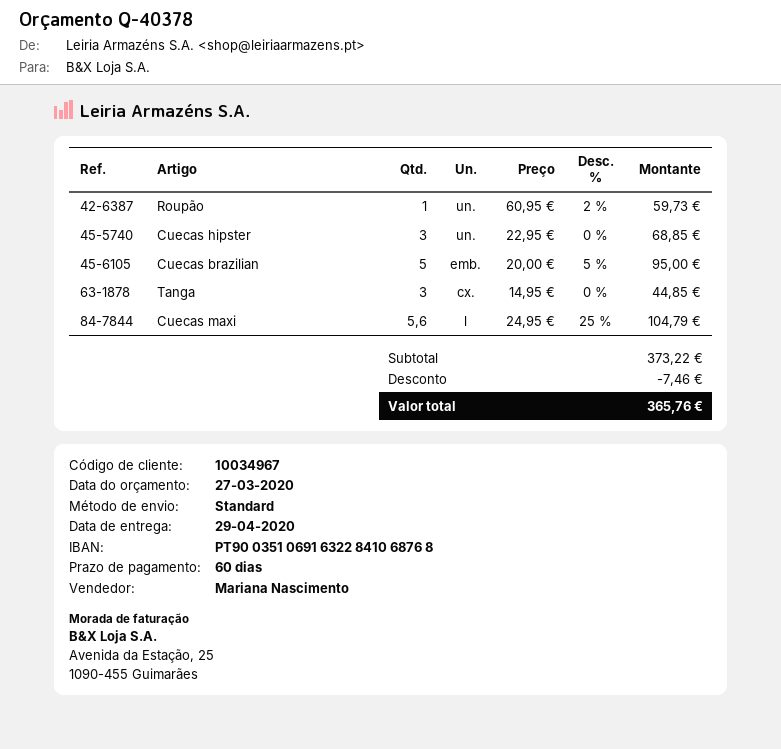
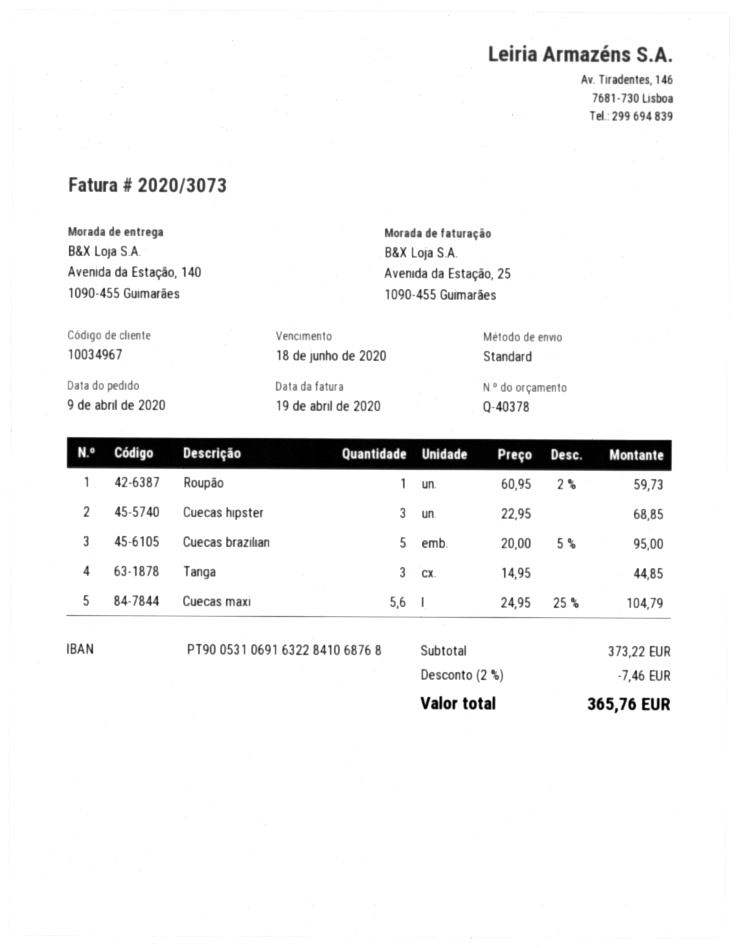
bank account: PT90035106916322841068768 -> PT90053106916322841068768

